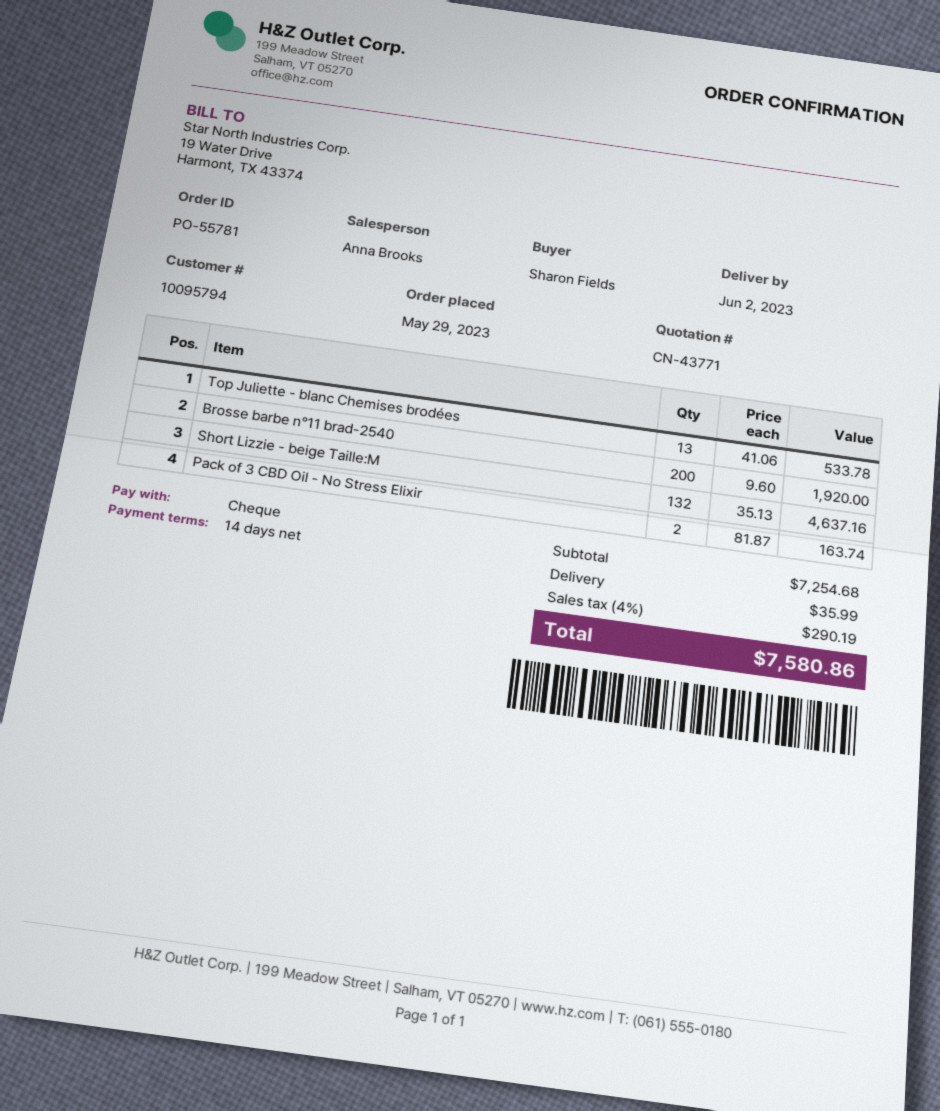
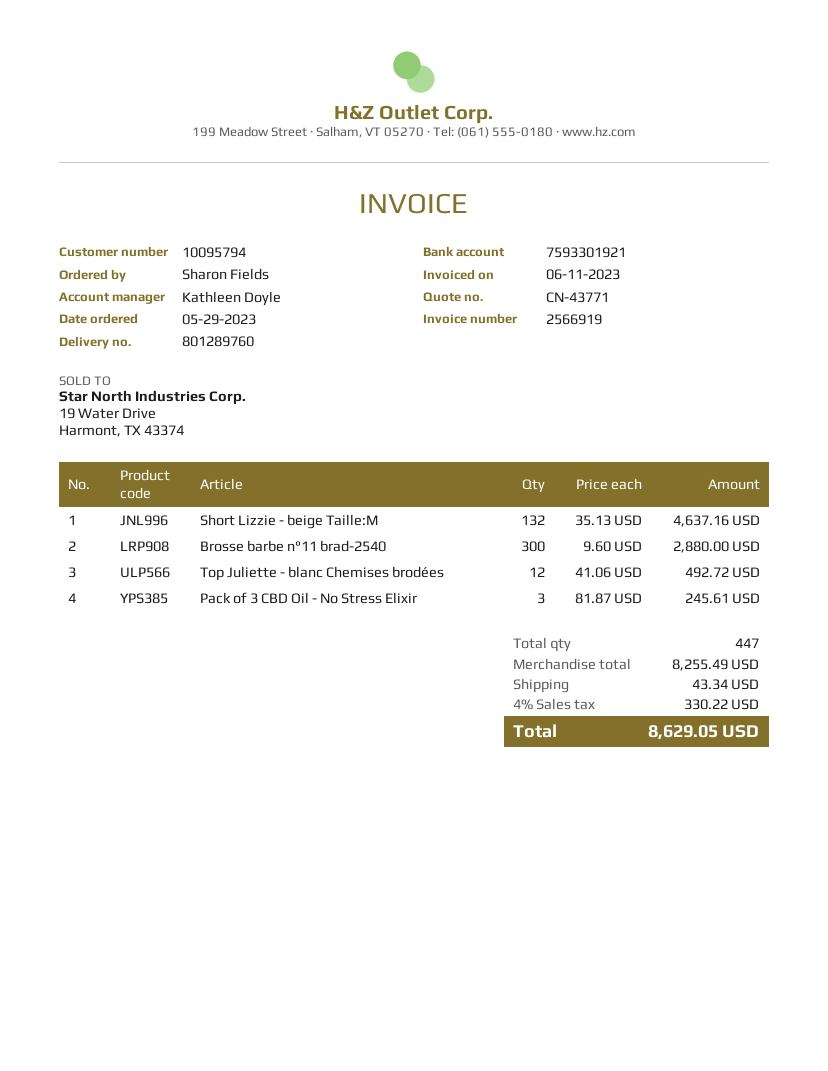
sales rep: Anna Brooks -> Kathleen Doyle
Top Juliette - blanc Chemises brodées: 13 x 41.06 = 533.78 -> 12 x 41.06 = 492.72
Brosse barbe n°11 brad-2540: 200 x 9.60 = 1920.00 -> 300 x 9.60 = 2880.00
Pack of 3 CBD Oil - No Stress Elixir: 2 x 81.87 = 163.74 -> 3 x 81.87 = 245.61
subtotal: 7254.68 -> 8255.49
shipping: 35.99 -> 43.34
tax: 4% = 290.19 -> 4% = 330.22
total: 7580.86 -> 8629.05

